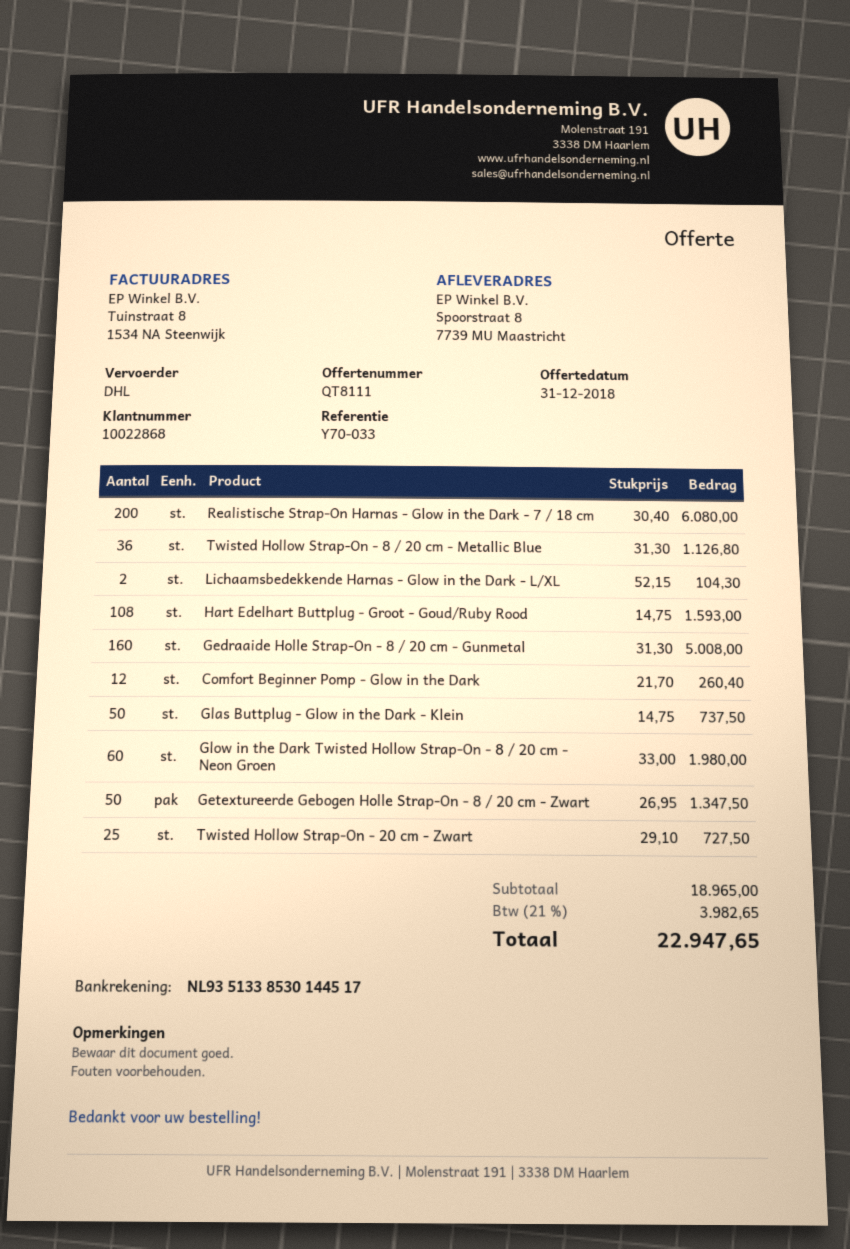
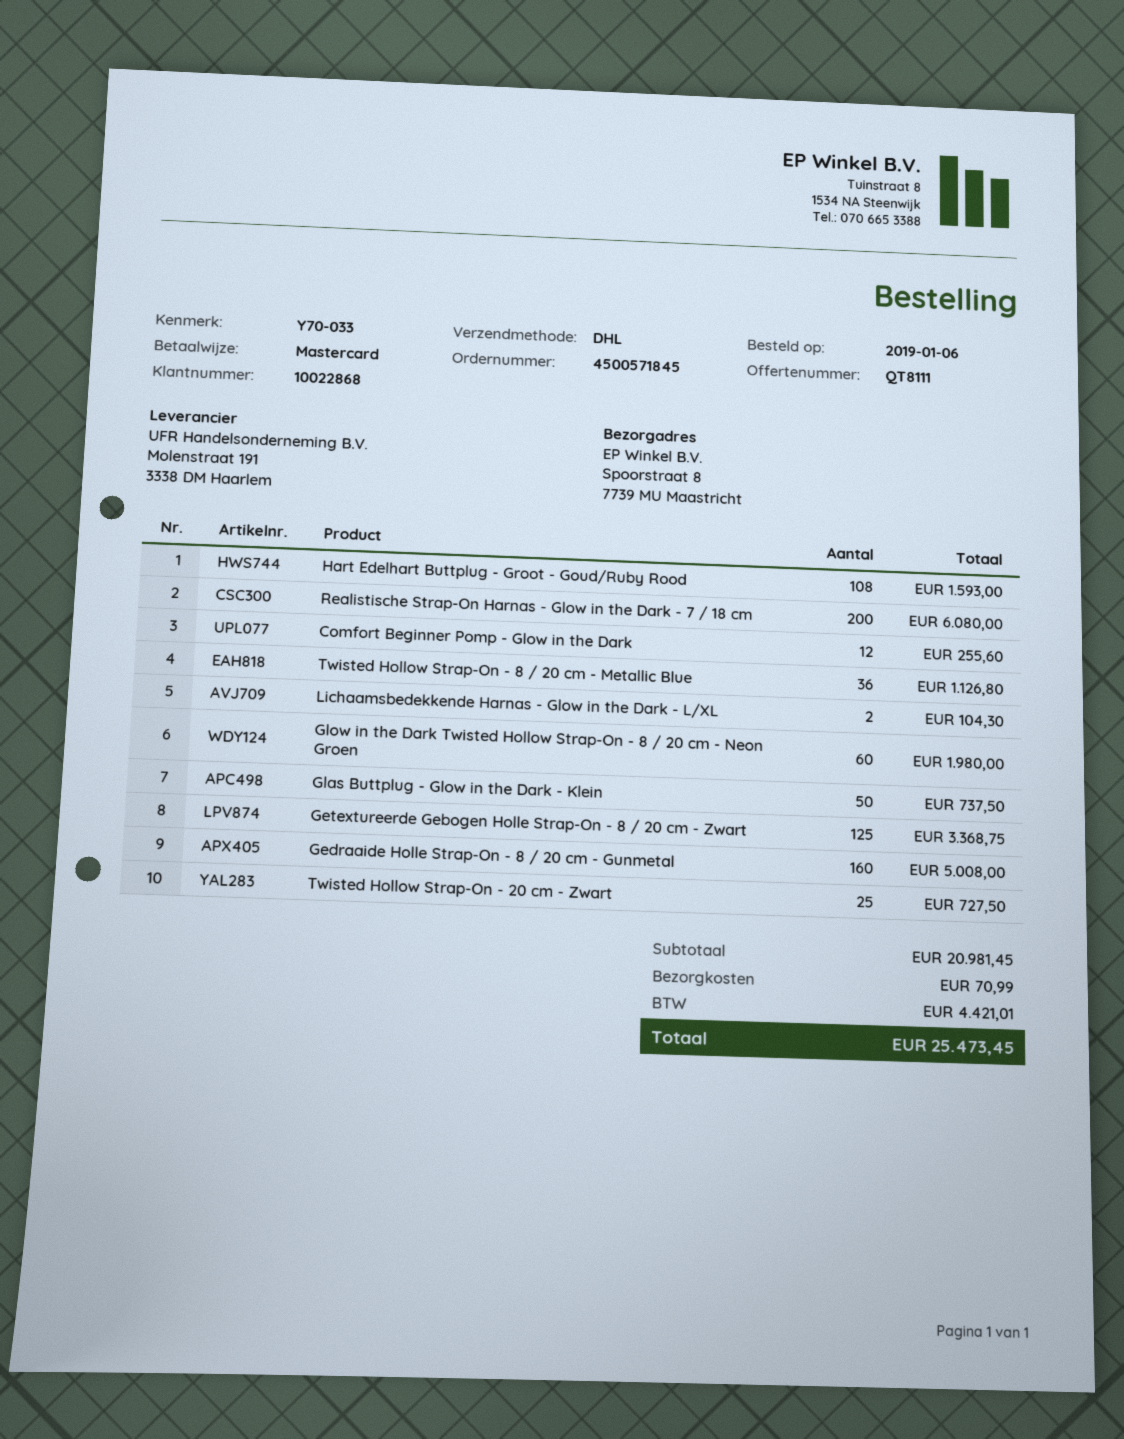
Comfort Beginner Pomp - Glow in the Dark: 12 for 260.40 -> 12 for 255.60
Getextureerde Gebogen Holle Strap-On - 8 / 20 cm - Zwart: 50 for 1347.50 -> 125 for 3368.75
subtotal: 18965.00 -> 20981.45
shipping: none -> 70.99
tax: 3982.65 -> 4421.01
total: 22947.65 -> 25473.45

